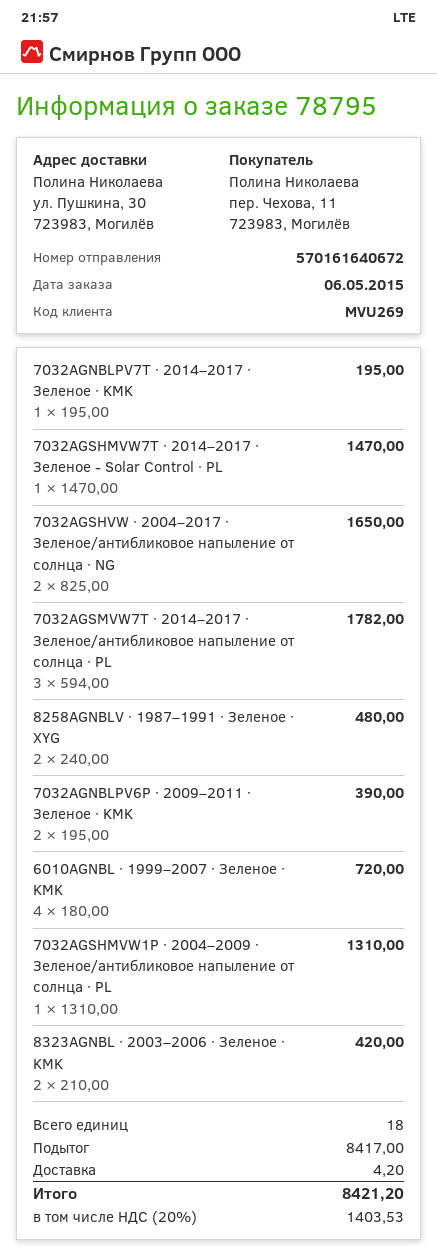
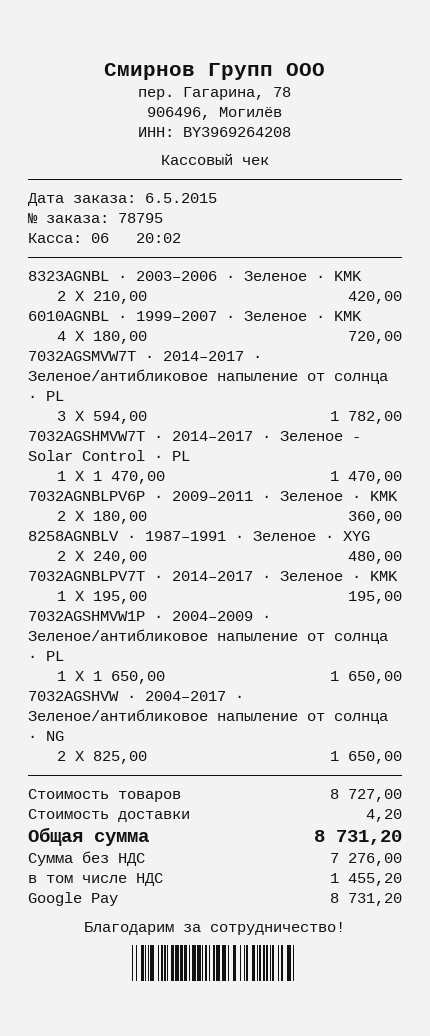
7032AGNBLPV6P · 2009–2011 · Зеленое · KMK: 2 x 195.00 = 390.00 -> 2 x 180.00 = 360.00
7032AGSHMVW1P · 2004–2009 · Зеленое/антибликовое напыление от солнца · PL: 1 x 1310.00 = 1310.00 -> 1 x 1650.00 = 1650.00
subtotal: 8417.00 -> 8727.00
tax: 1403.53 -> 1455.20
total: 8421.20 -> 8731.20

